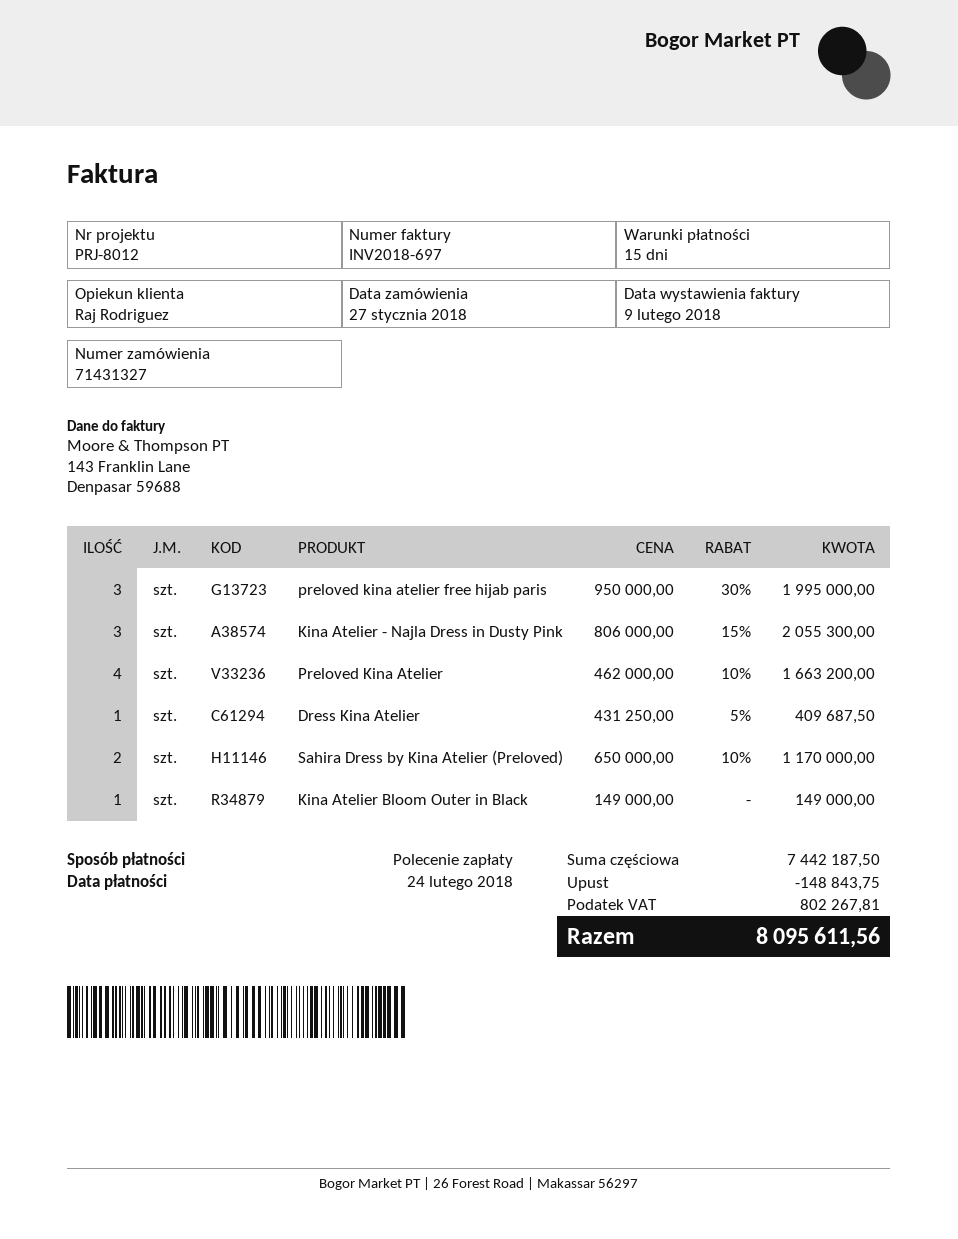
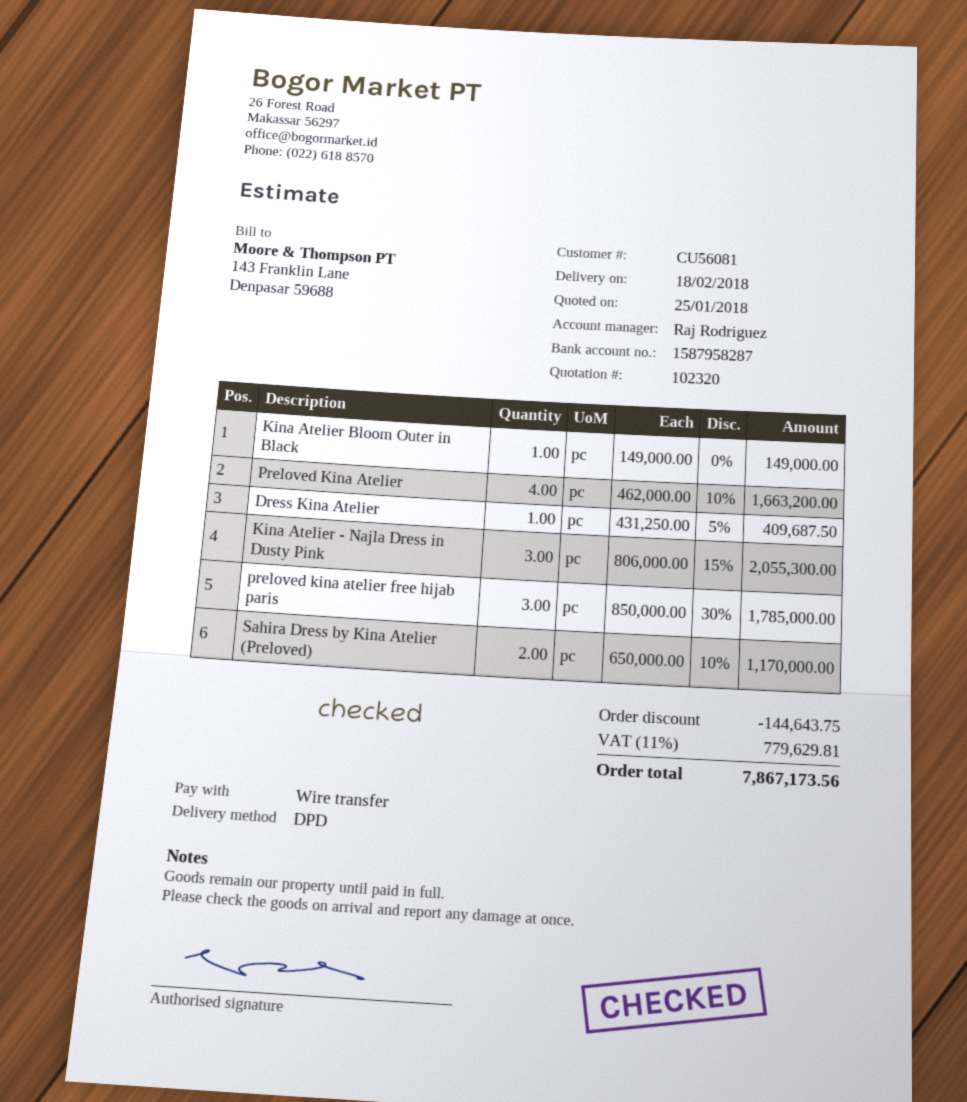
payment method: direct debit -> bank transfer
preloved kina atelier free hijab paris: 3 x 950000.00 - 30% = 1995000.00 -> 3 x 850000.00 - 30% = 1785000.00
discount: 148843.75 -> 144643.75
tax: 802267.81 -> 779629.81
total: 8095611.56 -> 7867173.56

